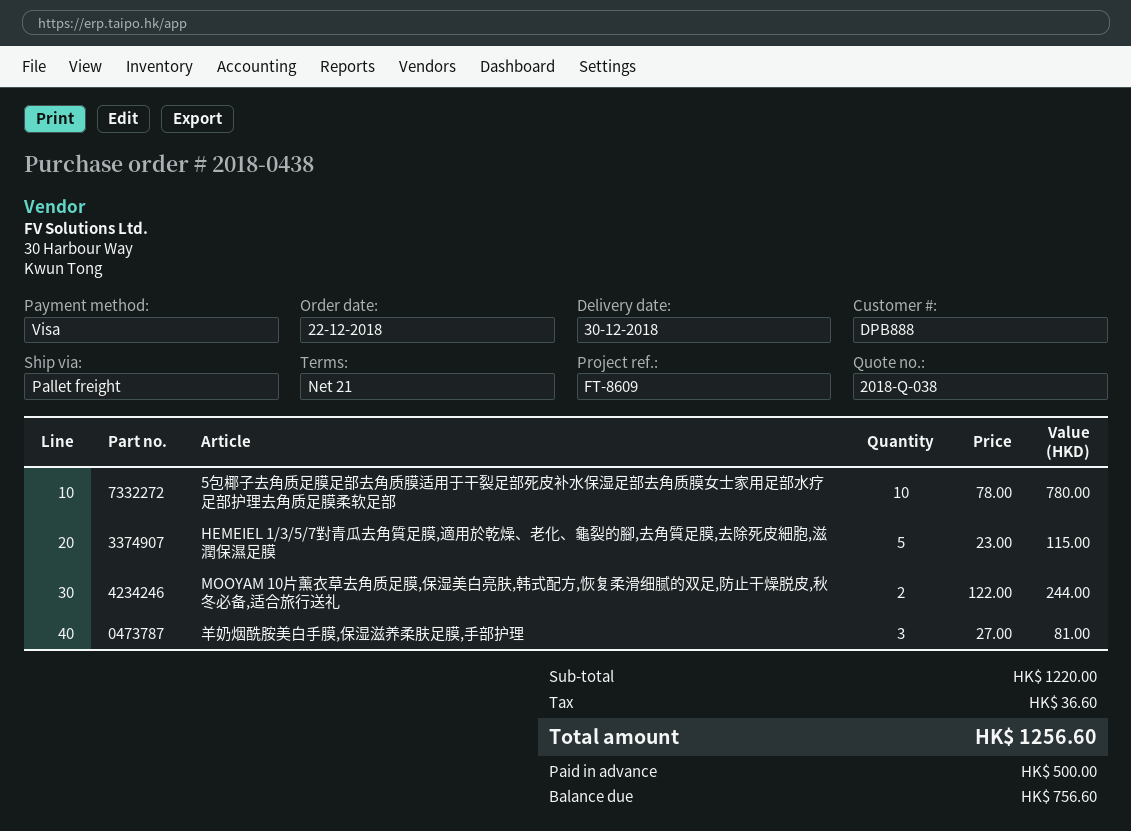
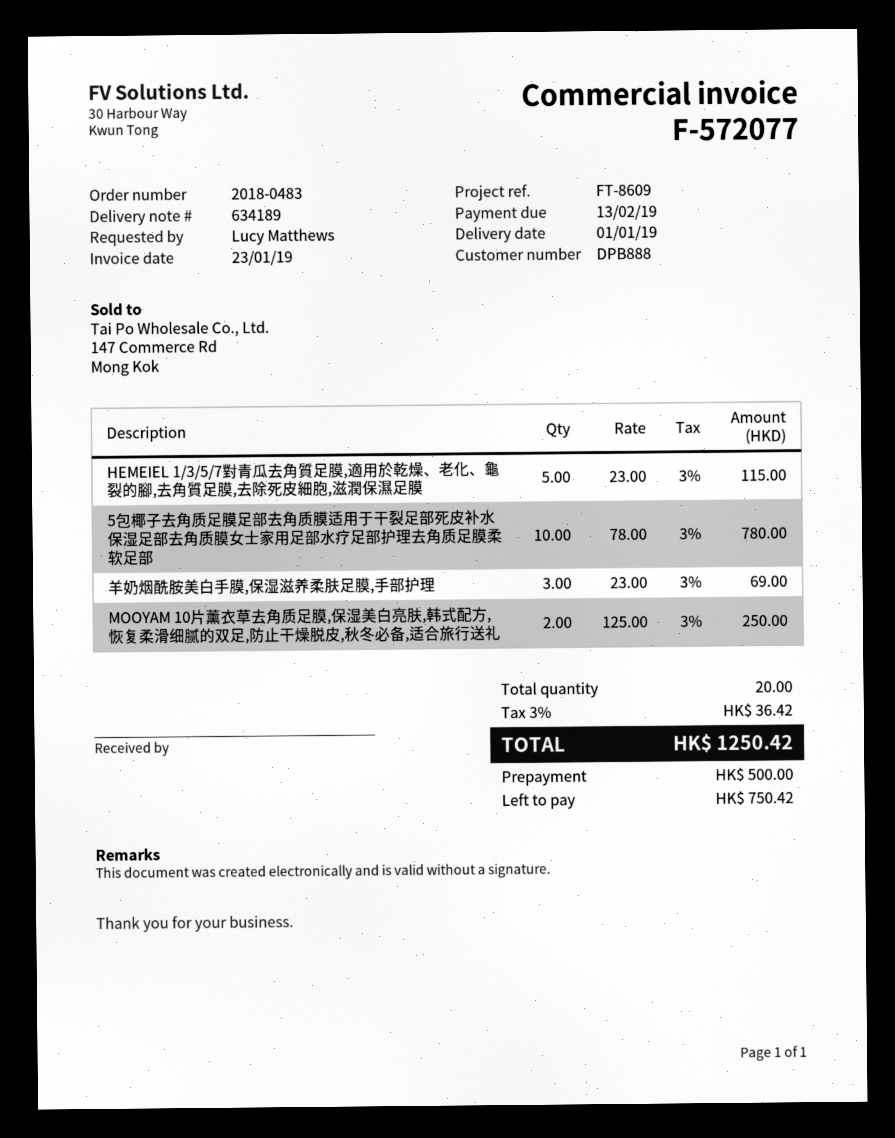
order number: 2018-0438 -> 2018-0483
delivery date: 2018-12-30 -> 2019-01-01
MOOYAM 10片薰衣草去角质足膜,保湿美白亮肤,韩式配方,恢复柔滑细腻的双足,防止干燥脱皮,秋冬必备,适合旅行送礼: 2 x 122.00 = 244.00 -> 2 x 125.00 = 250.00
羊奶烟酰胺美白手膜,保湿滋养柔肤足膜,手部护理: 3 x 27.00 = 81.00 -> 3 x 23.00 = 69.00
tax: 36.60 -> 36.42
total: 1256.60 -> 1250.42
balance: 756.60 -> 750.42

